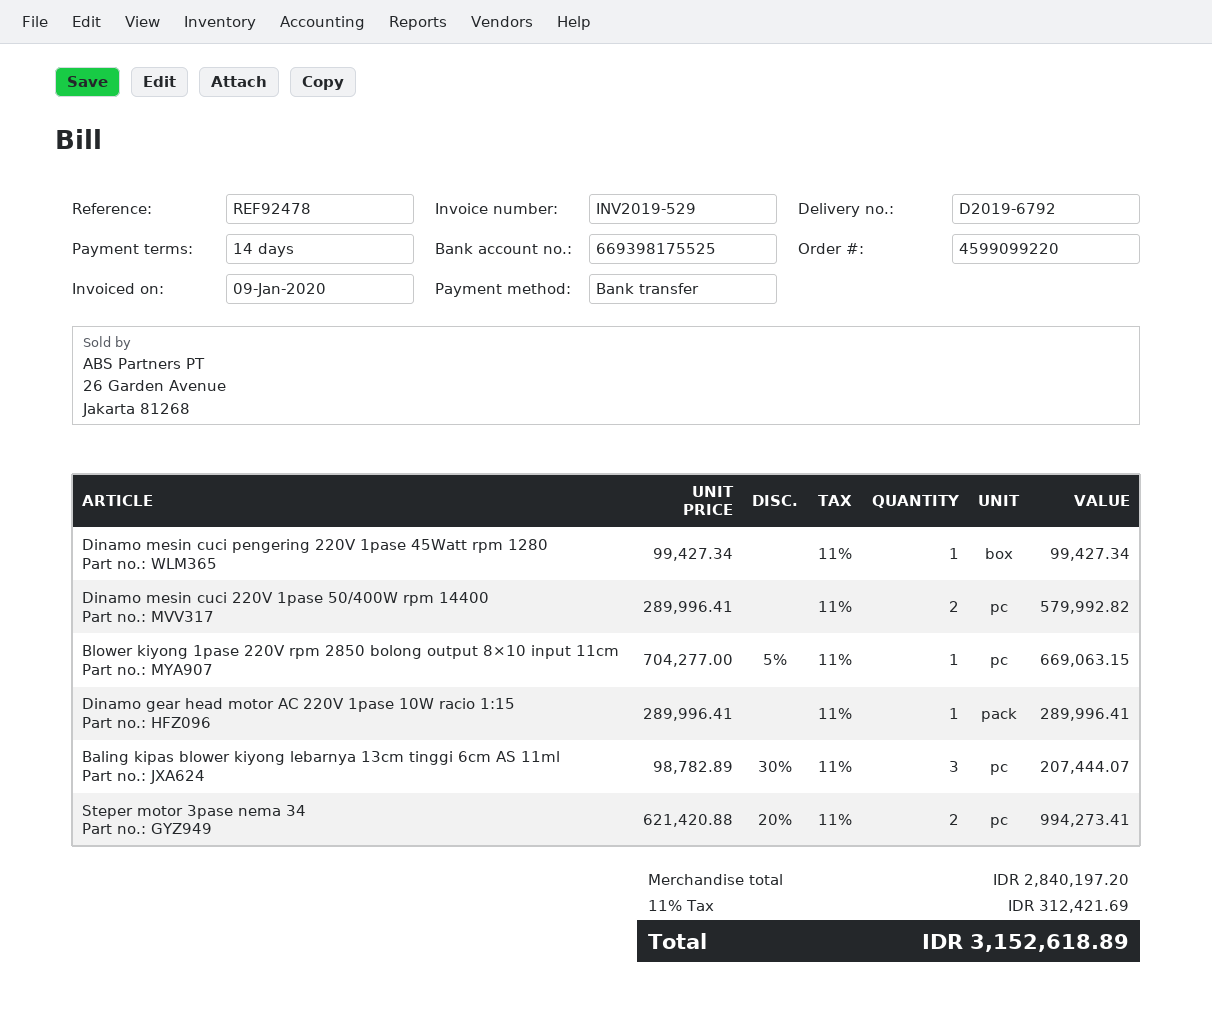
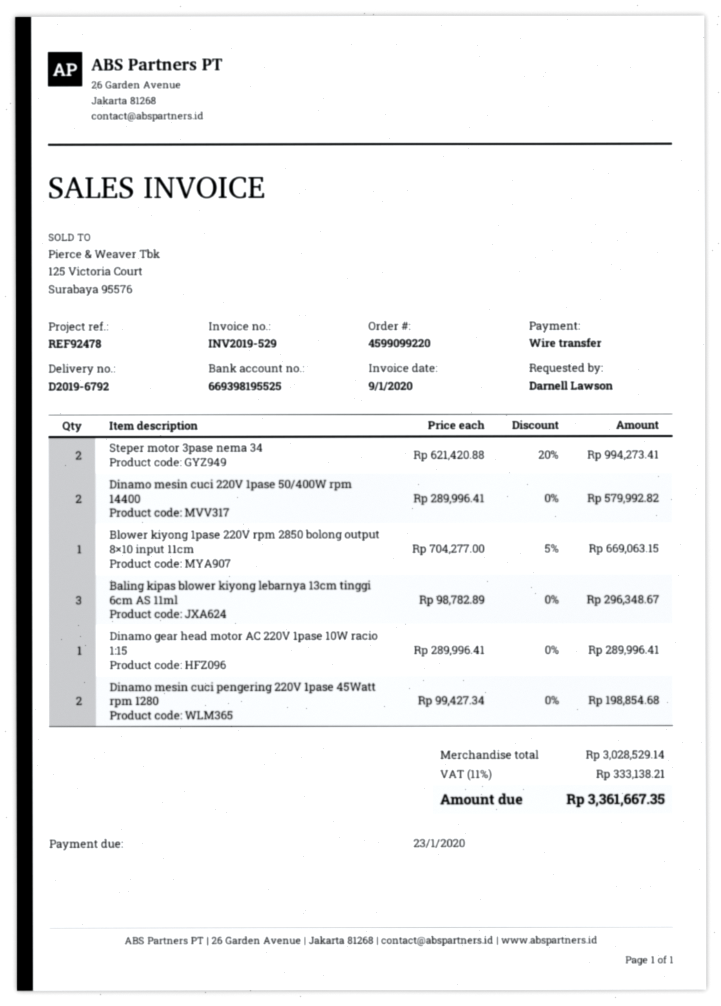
bank account: 669398175525 -> 669398195525
Dinamo mesin cuci pengering 220V 1pase 45Watt rpm 1280: 1 x 99427.34 = 99427.34 -> 2 x 99427.34 = 198854.68
Baling kipas blower kiyong lebarnya 13cm tinggi 6cm AS 11ml: 3 x 98782.89 - 30% = 207444.07 -> 3 x 98782.89 = 296348.67
subtotal: 2840197.20 -> 3028529.14
tax: 11% = 312421.69 -> 11% = 333138.21
total: 3152618.89 -> 3361667.35

